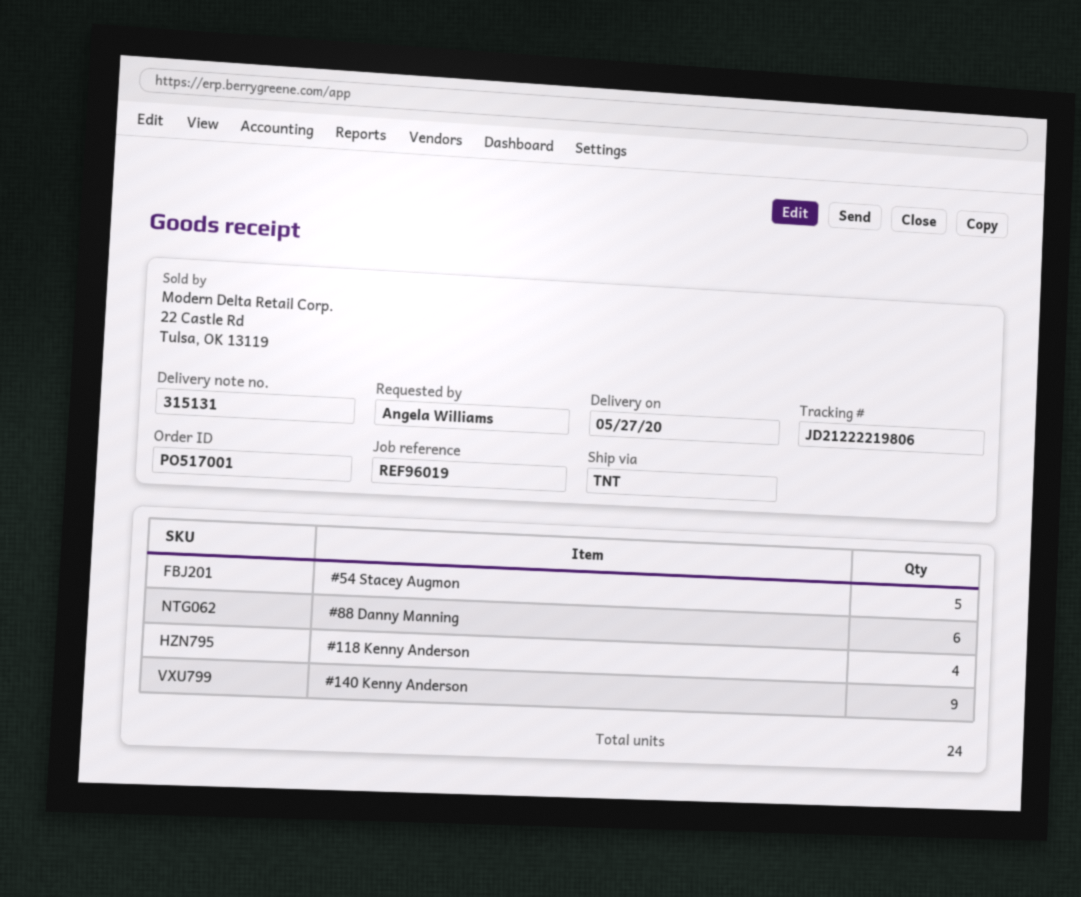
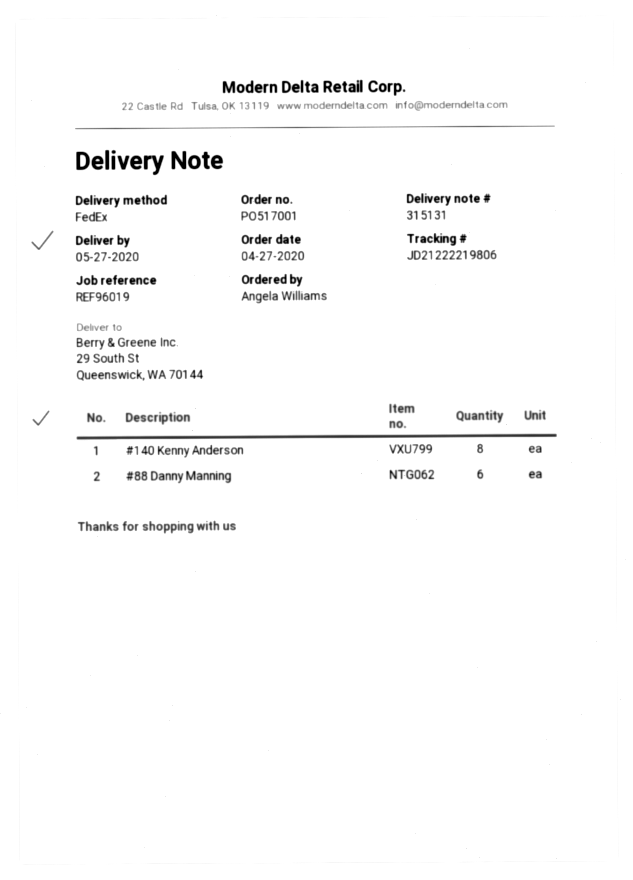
shipping method: TNT -> FedEx
#54 Stacey Augmon: 5 -> none
#118 Kenny Anderson: 4 -> none
#140 Kenny Anderson: 9 -> 8

